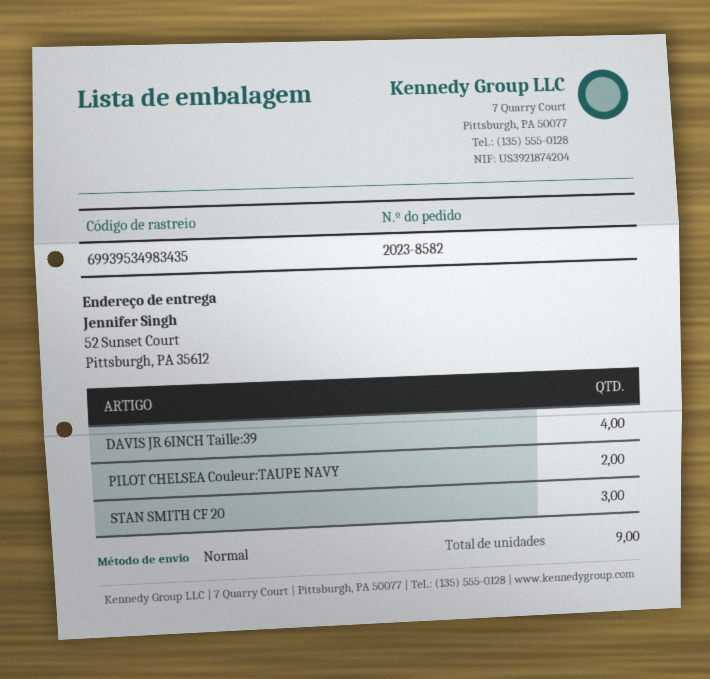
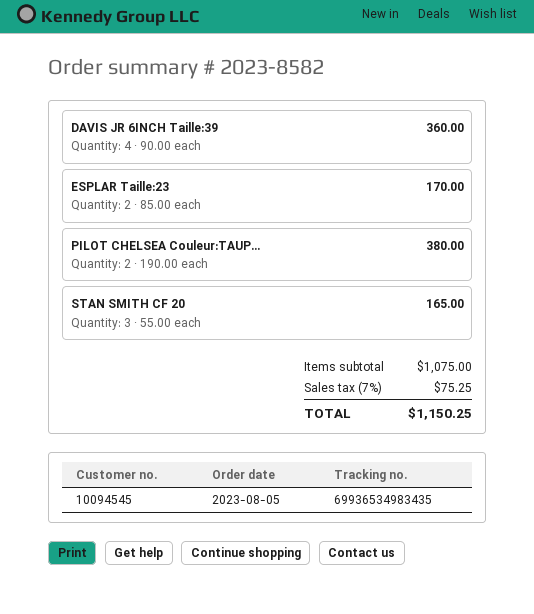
tracking number: 69939534983435 -> 69936534983435
ESPLAR Taille:23: none -> 2

